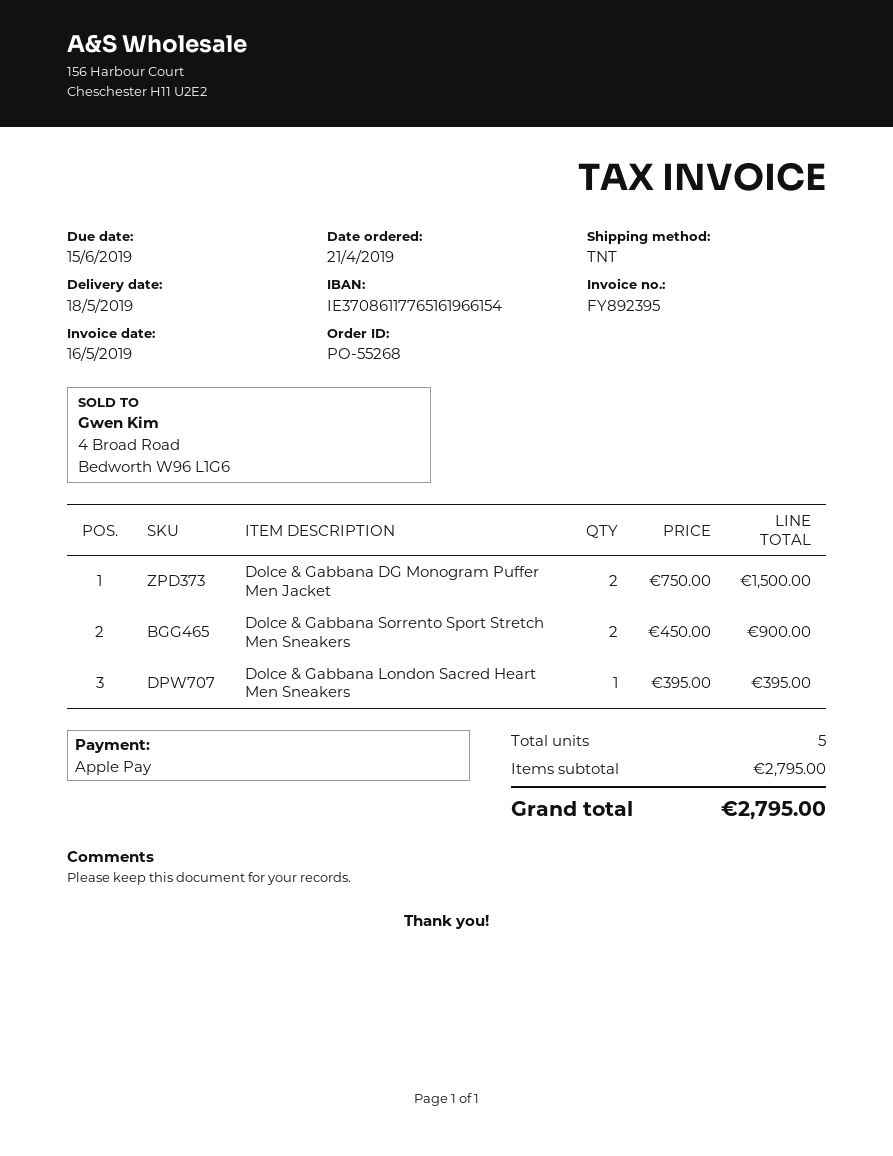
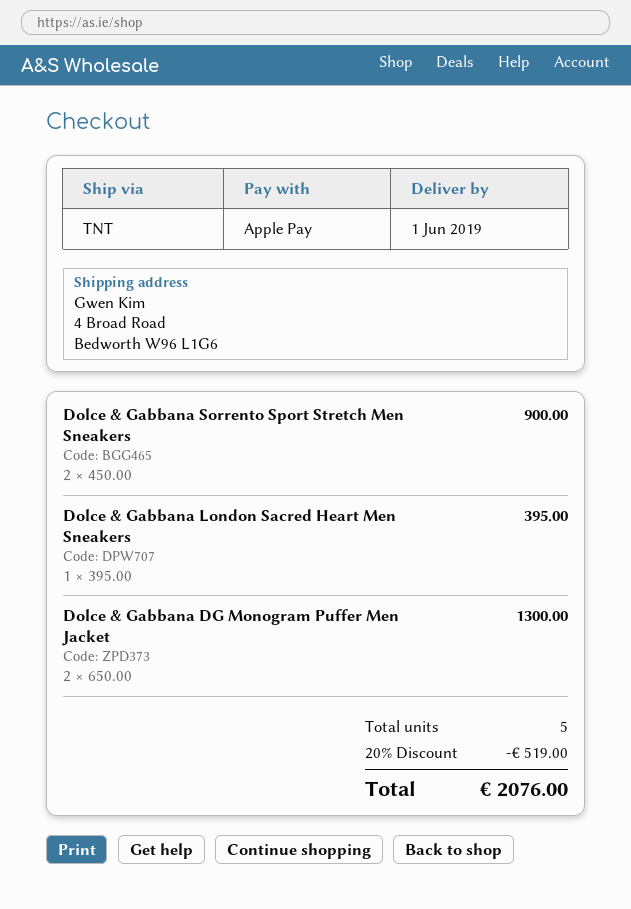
delivery date: 2019-05-18 -> 2019-06-01
Dolce & Gabbana DG Monogram Puffer Men Jacket: 2 x 750.00 = 1500.00 -> 2 x 650.00 = 1300.00
discount: none -> 20% = 519.00
total: 2795.00 -> 2076.00

